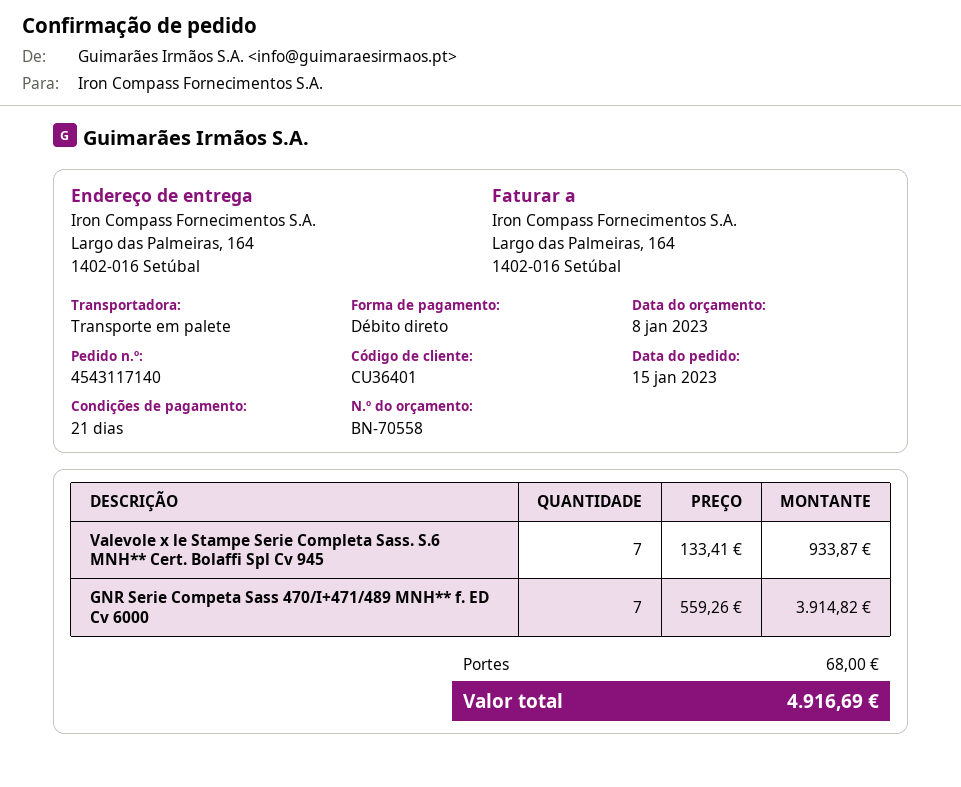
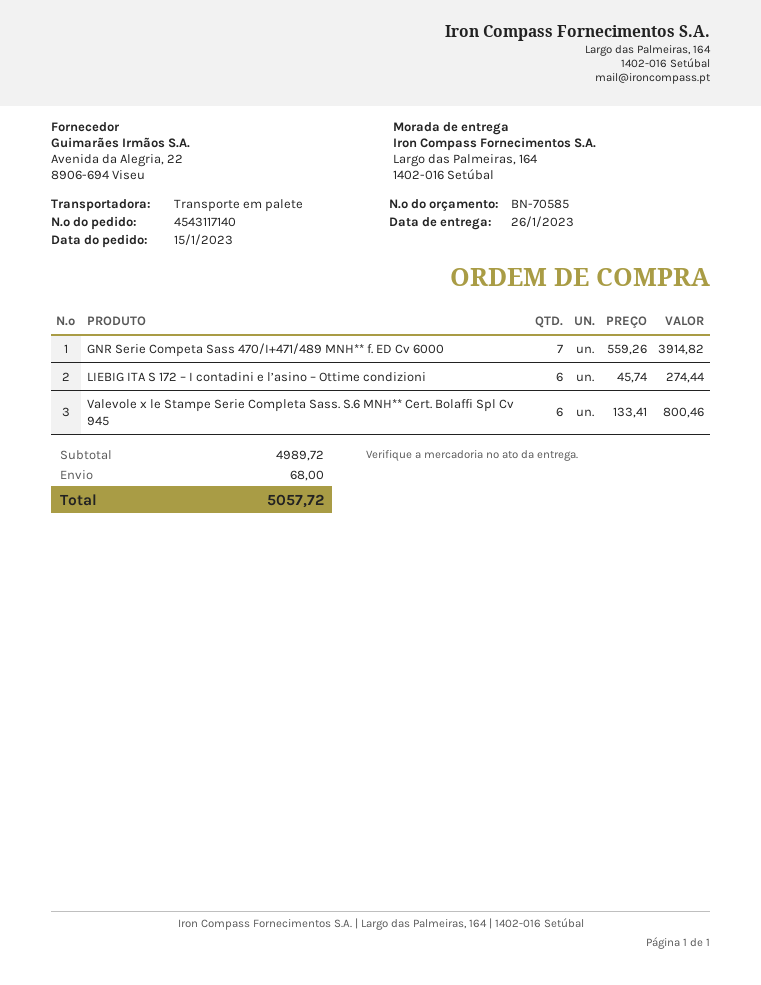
quote number: BN-70558 -> BN-70585
Valevole x le Stampe Serie Completa Sass. S.6 MNH** Cert. Bolaffi Spl Cv 945: 7 x 133.41 = 933.87 -> 6 x 133.41 = 800.46
LIEBIG ITA S 172 – I contadini e l’asino – Ottime condizioni: none -> 6 x 45.74 = 274.44
total: 4916.69 -> 5057.72

